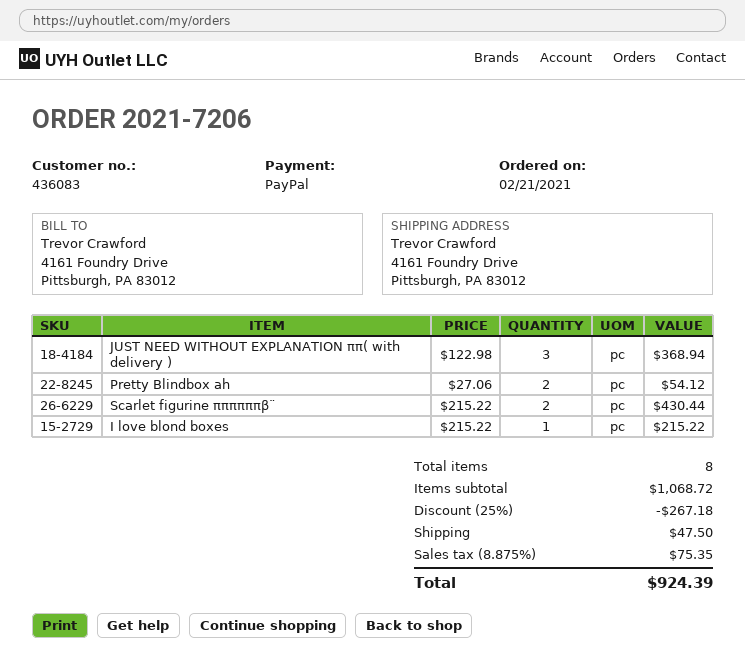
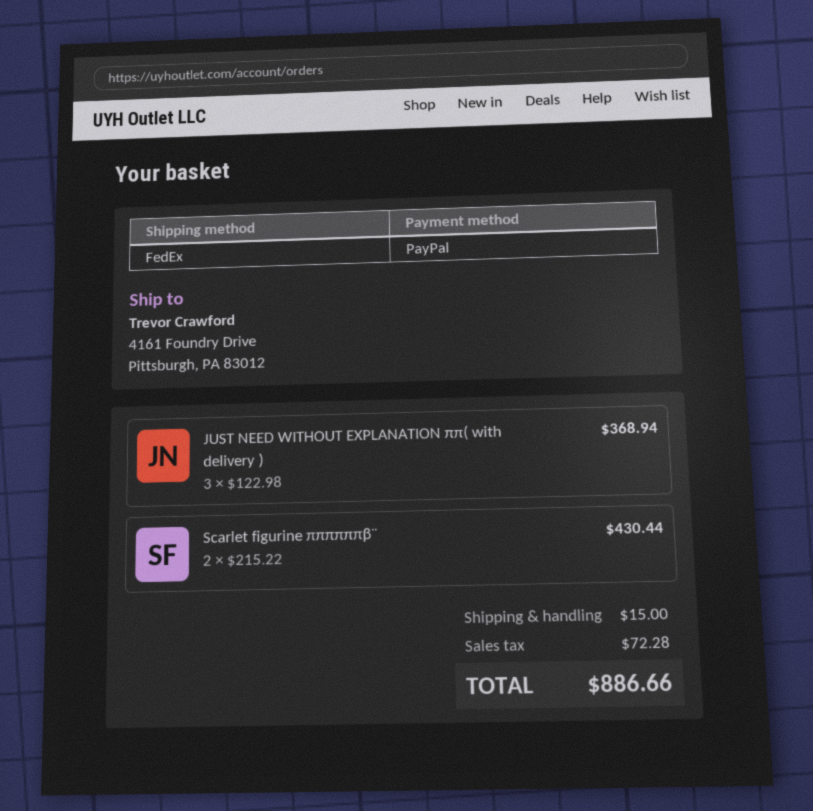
Pretty Blindbox ah: 2 x 27.06 = 54.12 -> none
I love blond boxes: 1 x 215.22 = 215.22 -> none
discount: 25% = 267.18 -> none
shipping: 47.50 -> 15.00
tax: 75.35 -> 72.28
total: 924.39 -> 886.66

